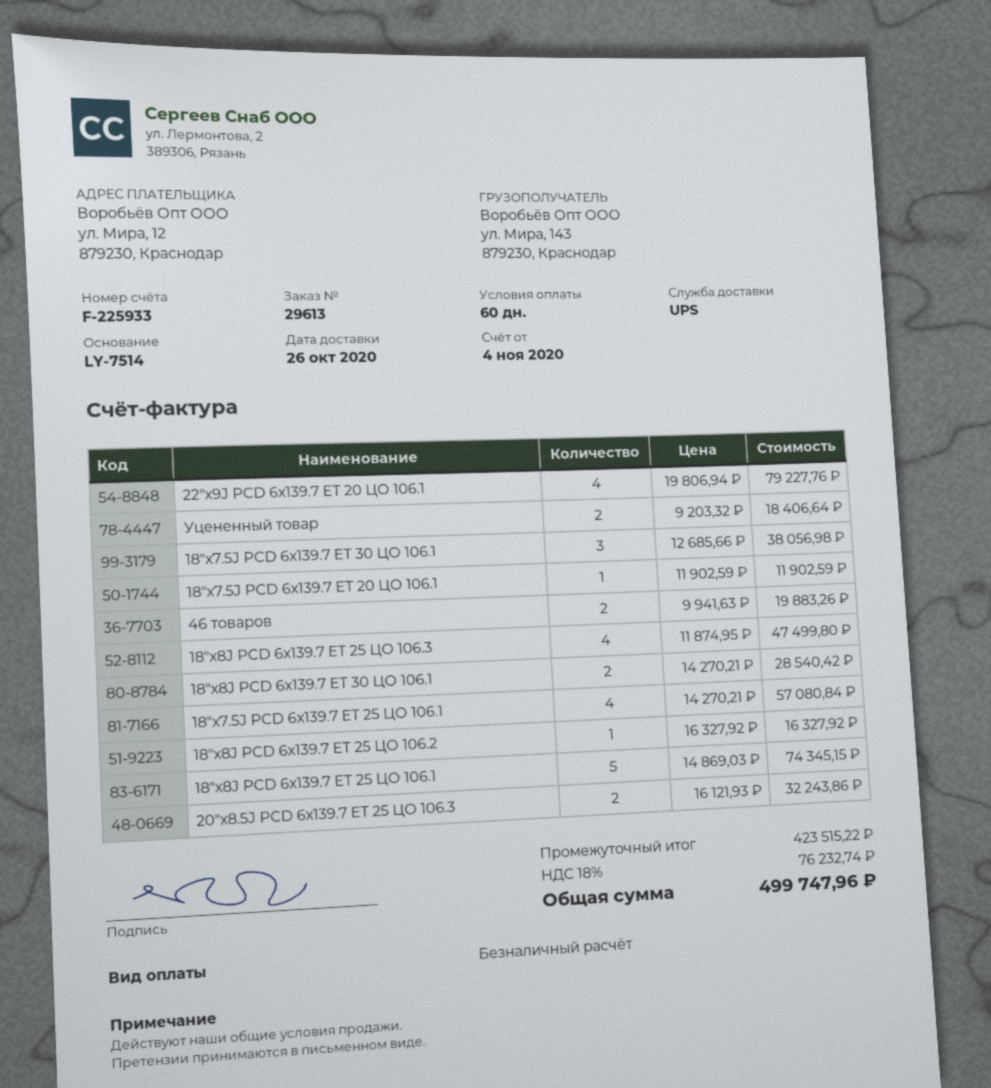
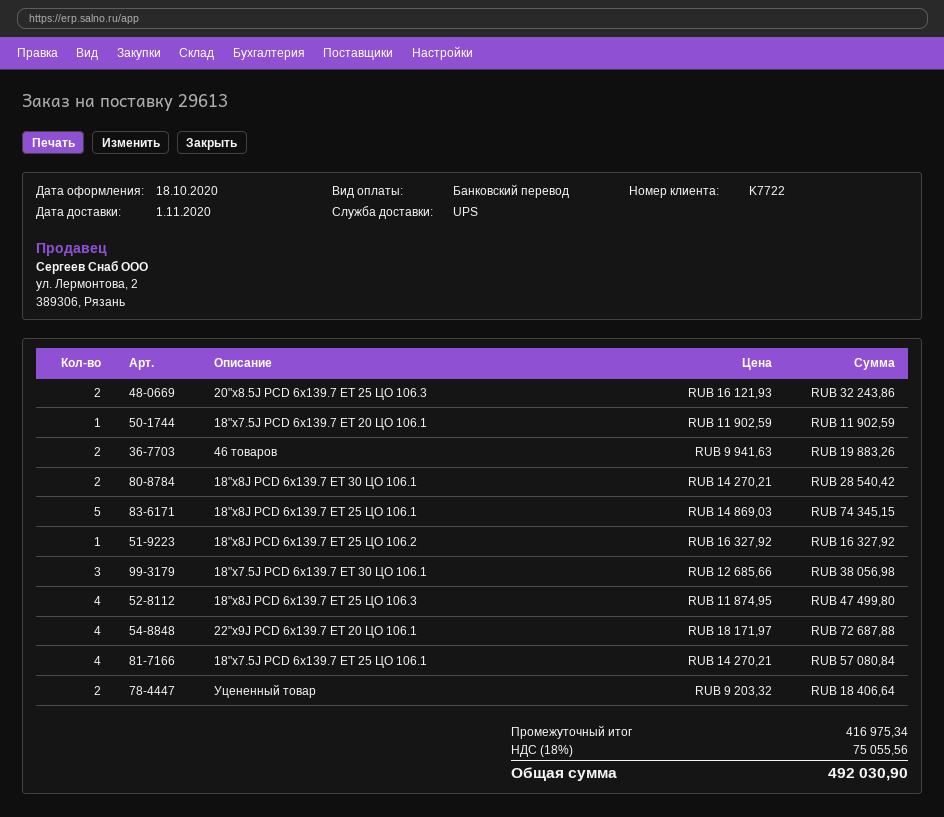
delivery date: 2020-10-26 -> 2020-11-01
22"x9J PCD 6x139.7 ЕТ 20 ЦО 106.1: 4 x 19806.94 = 79227.76 -> 4 x 18171.97 = 72687.88
subtotal: 423515.22 -> 416975.34
tax: 18% = 76232.74 -> 18% = 75055.56
total: 499747.96 -> 492030.90

